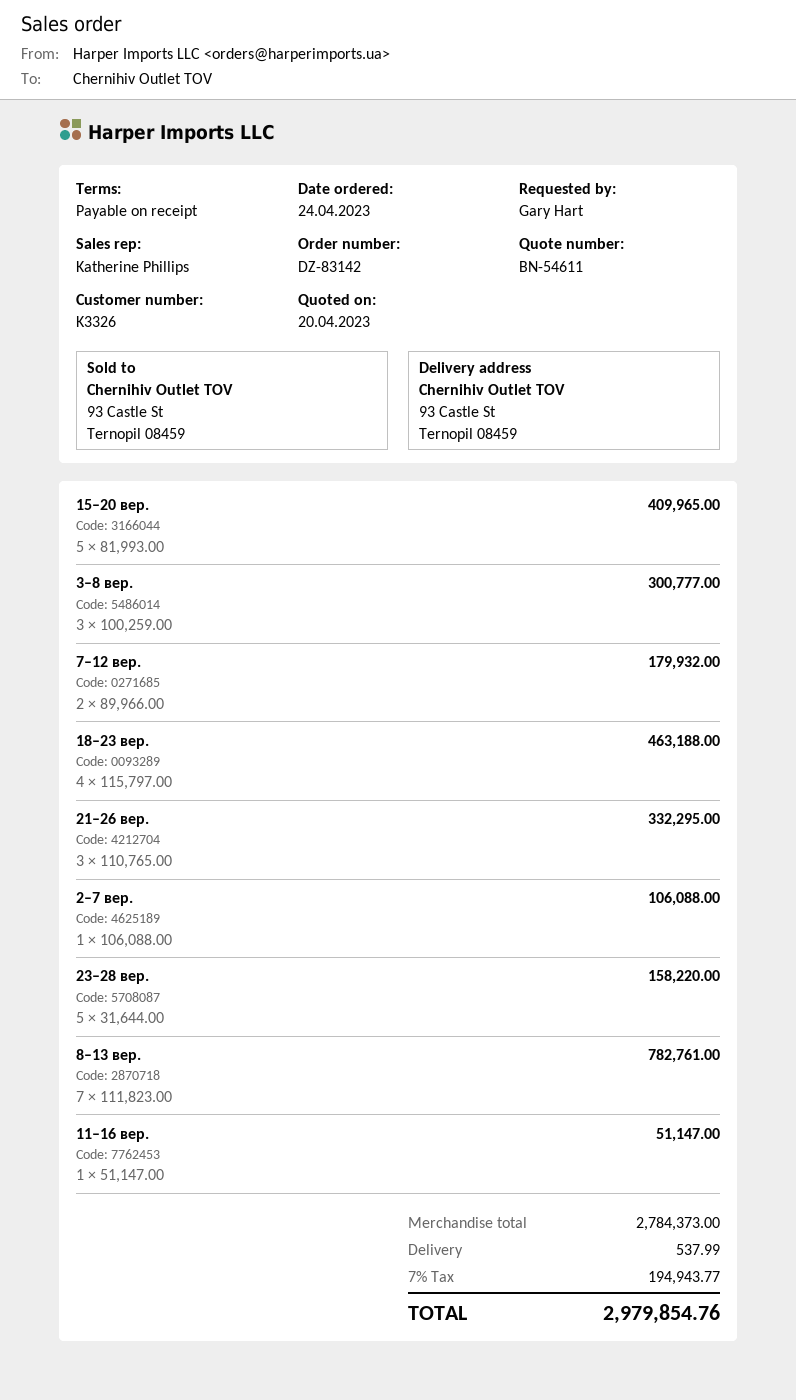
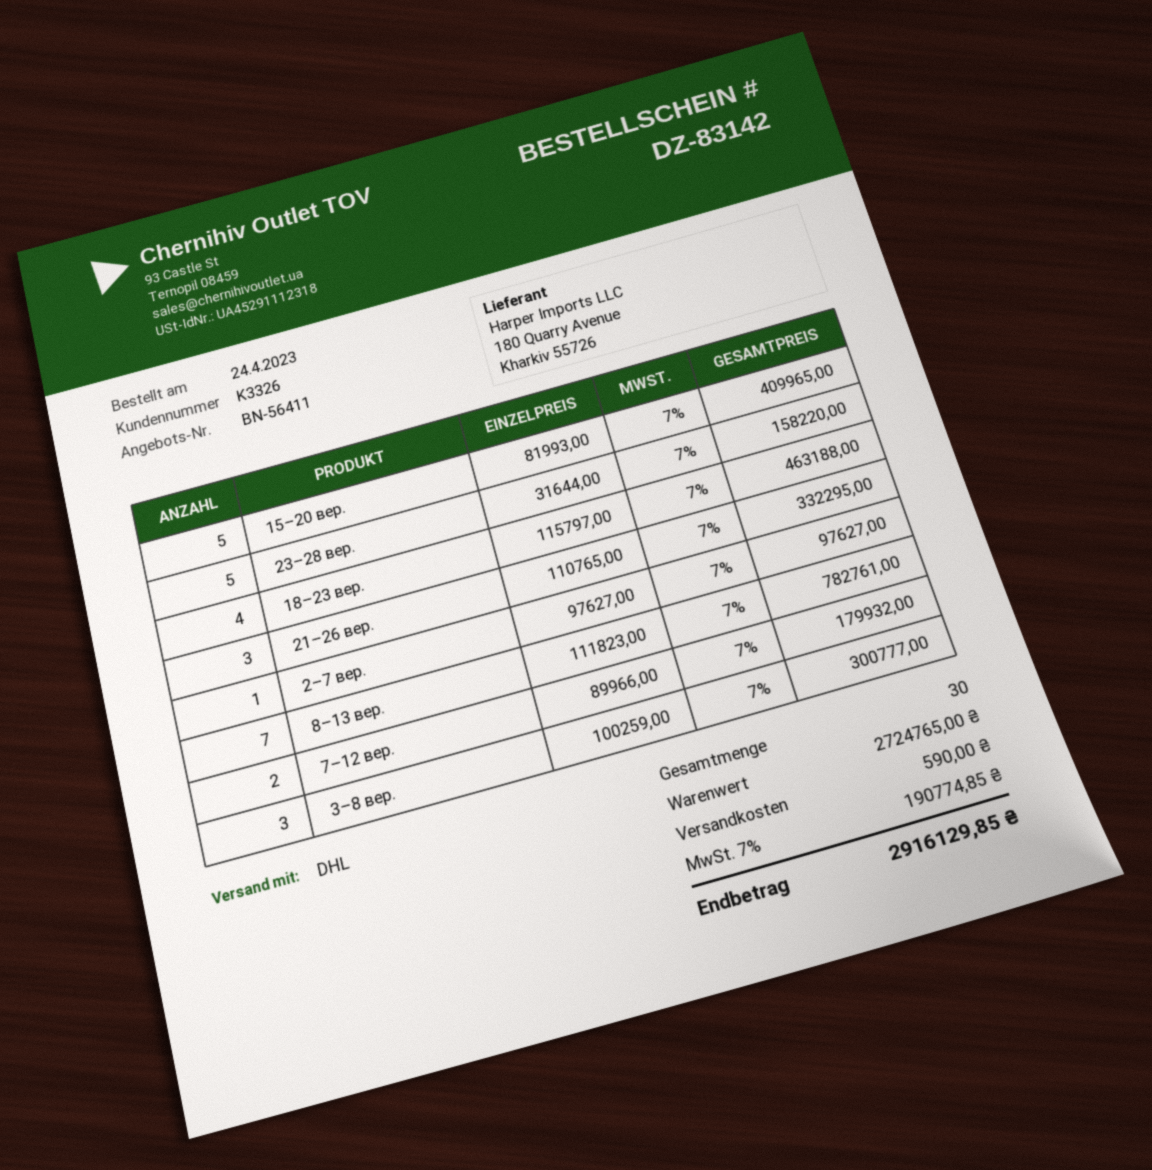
quote number: BN-54611 -> BN-56411
2–7 вер.: 1 x 106088.00 = 106088.00 -> 1 x 97627.00 = 97627.00
11–16 вер.: 1 x 51147.00 = 51147.00 -> none
subtotal: 2784373.00 -> 2724765.00
shipping: 537.99 -> 590.00
tax: 7% = 194943.77 -> 7% = 190774.85
total: 2979854.76 -> 2916129.85

